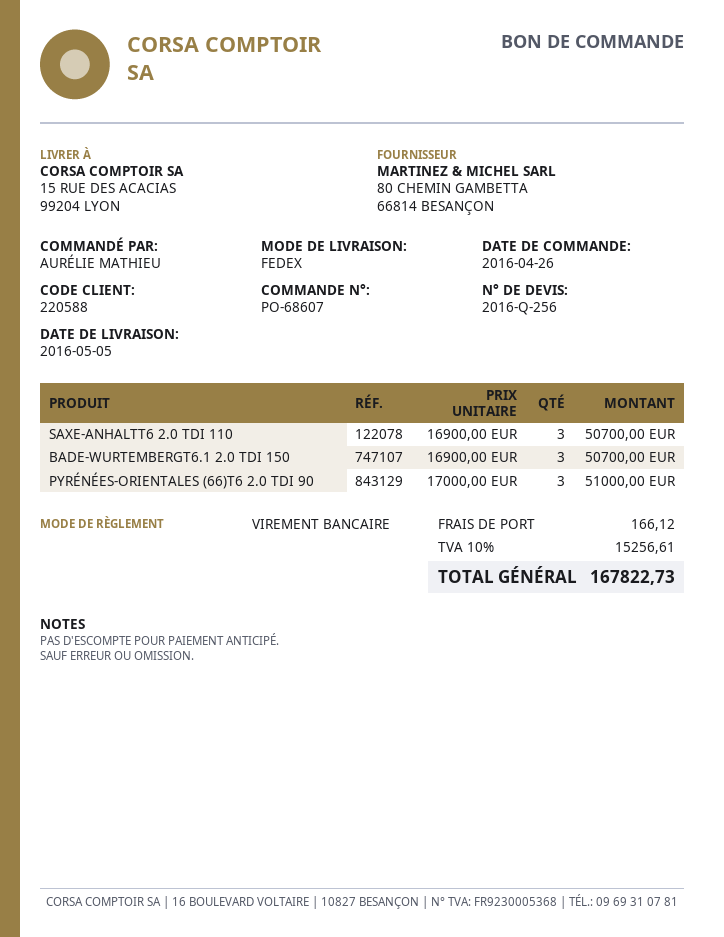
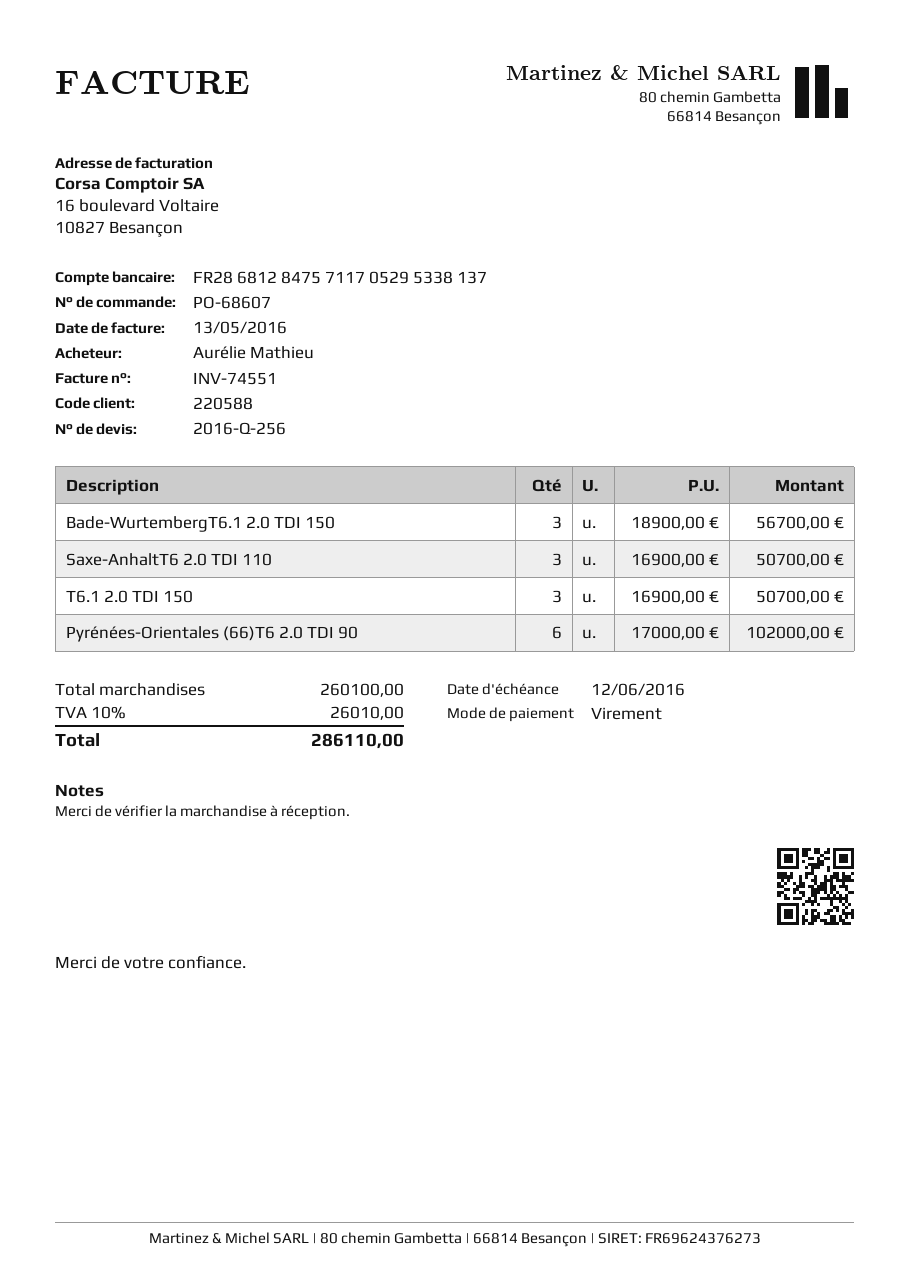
BADE-WURTEMBERGT6.1 2.0 TDI 150: 3 x 16900.00 = 50700.00 -> 3 x 18900.00 = 56700.00
PYRÉNÉES-ORIENTALES (66)T6 2.0 TDI 90: 3 x 17000.00 = 51000.00 -> 6 x 17000.00 = 102000.00
T6.1 2.0 TDI 150: none -> 3 x 16900.00 = 50700.00
shipping: 166.12 -> none
tax: 10% = 15256.61 -> 10% = 26010.00
total: 167822.73 -> 286110.00

